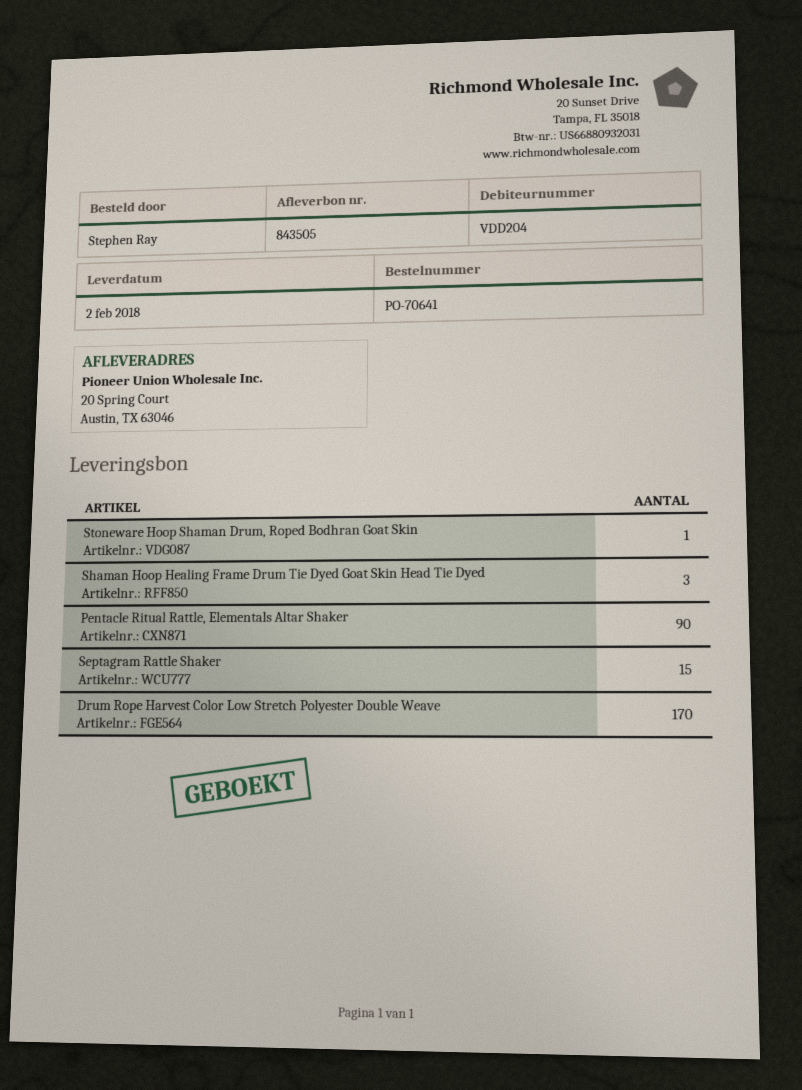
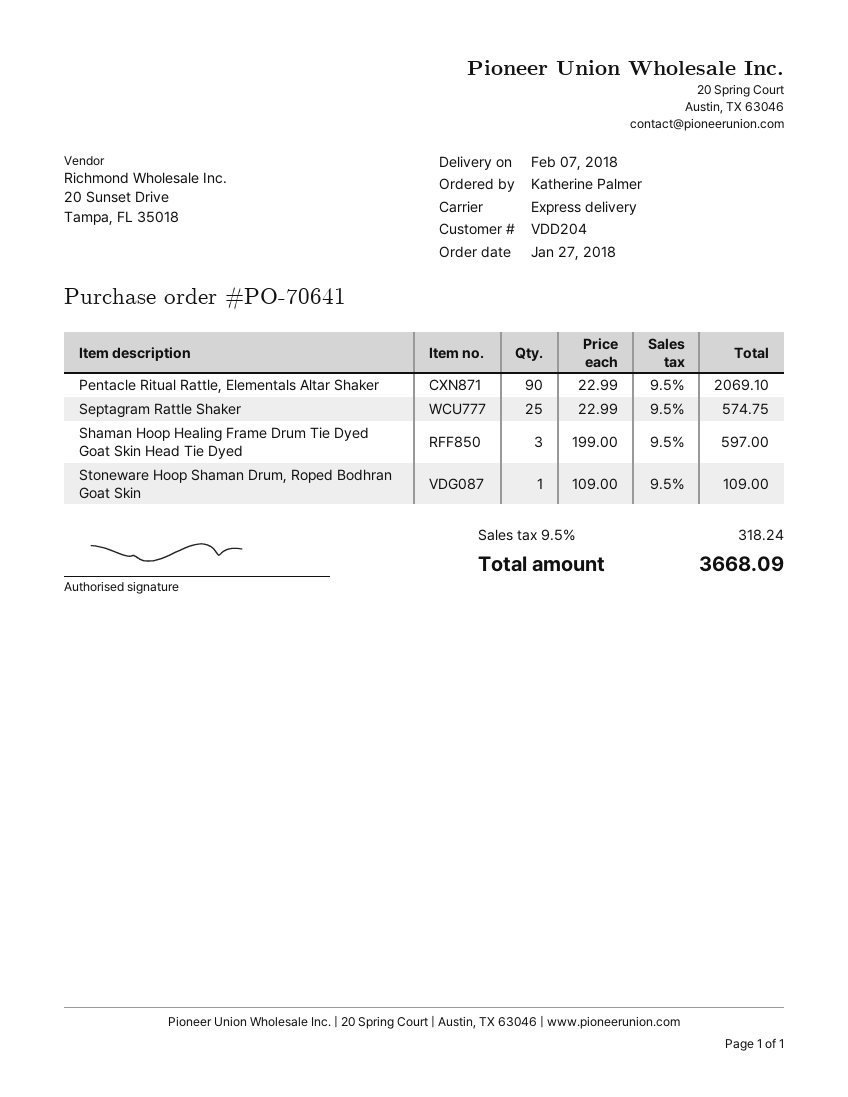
delivery date: 2018-02-02 -> 2018-02-07
ordered by: Stephen Ray -> Katherine Palmer
Septagram Rattle Shaker: 15 -> 25
Drum Rope Harvest Color Low Stretch Polyester Double Weave: 170 -> none

